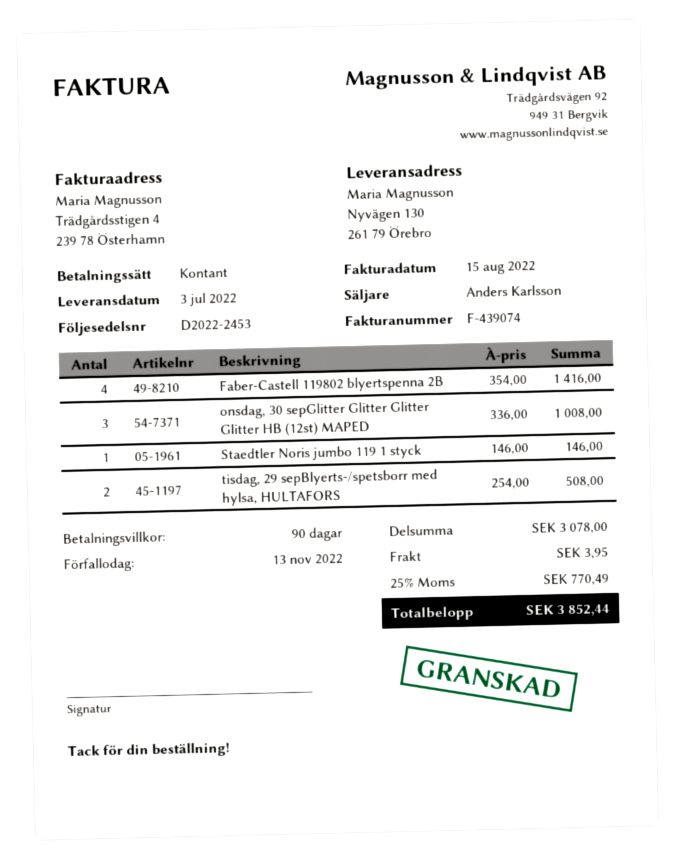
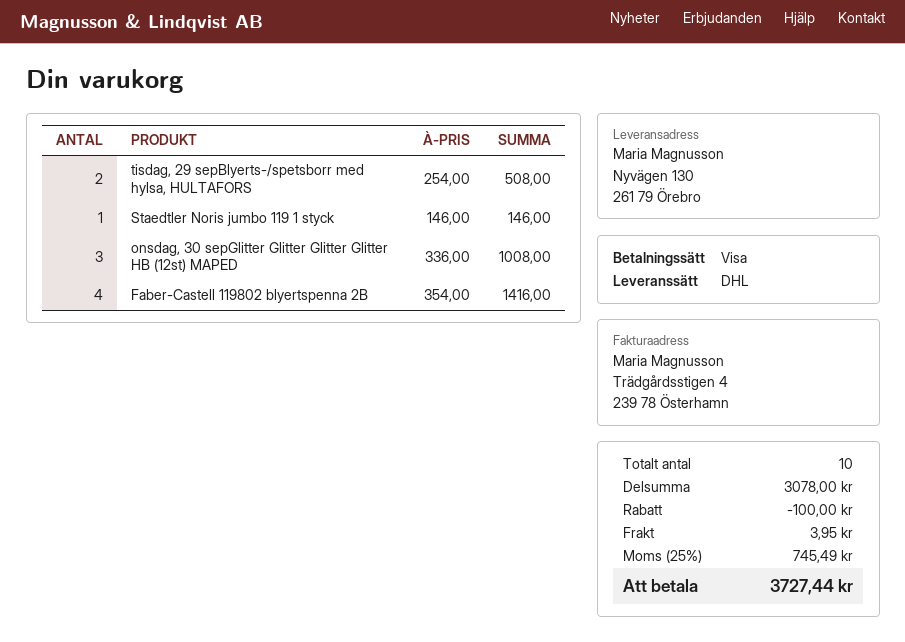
payment method: cash -> Visa
discount: none -> 100.00
tax: 25% = 770.49 -> 25% = 745.49
total: 3852.44 -> 3727.44

